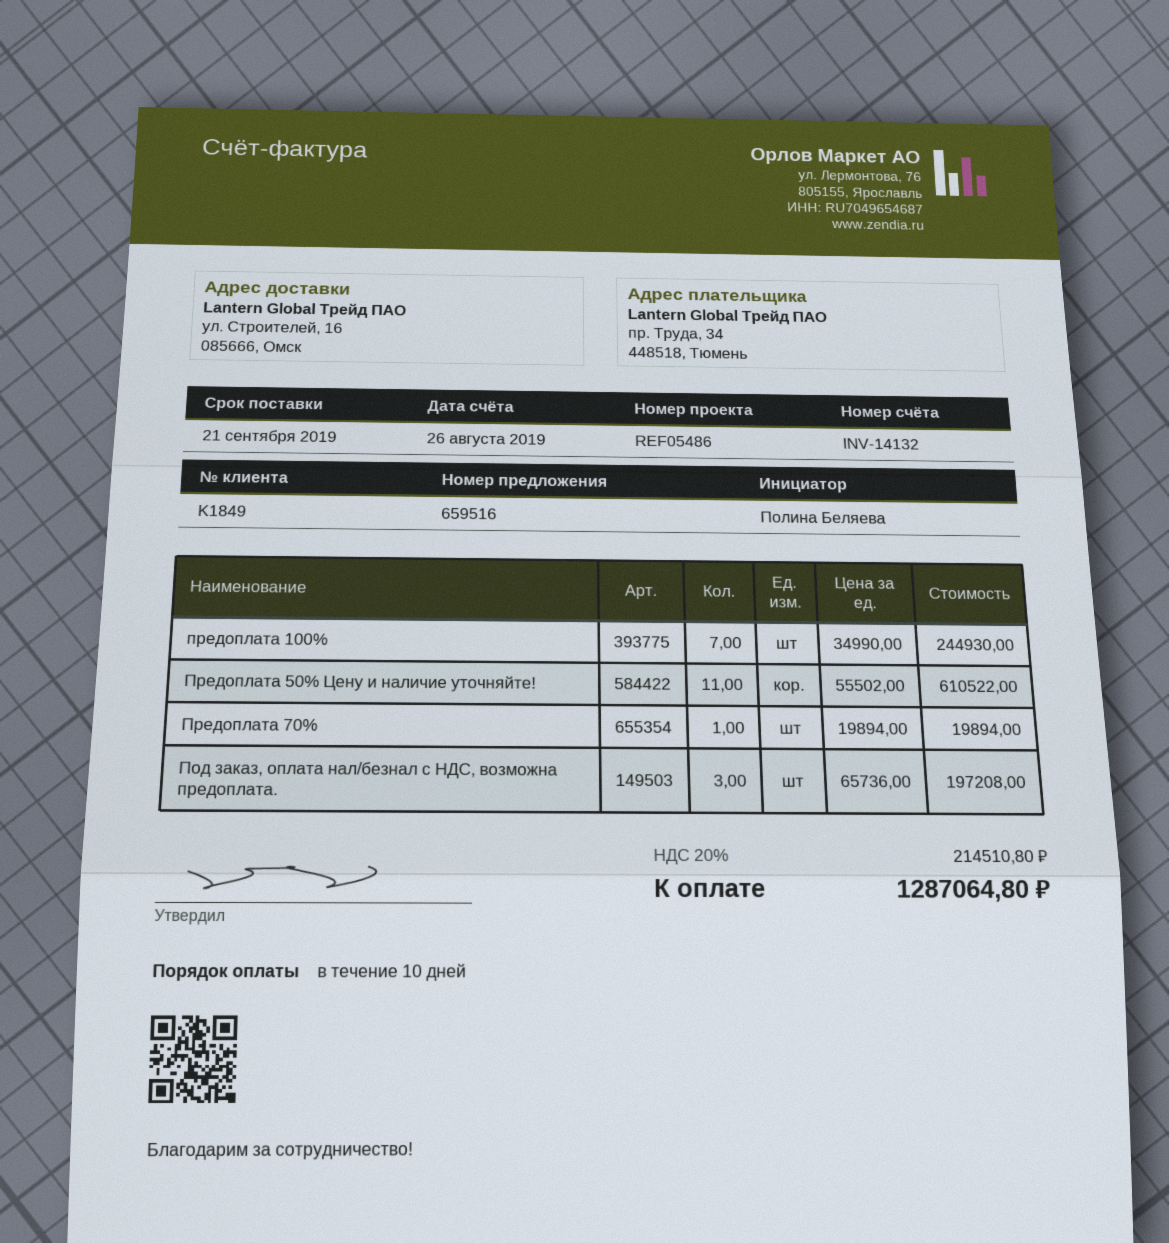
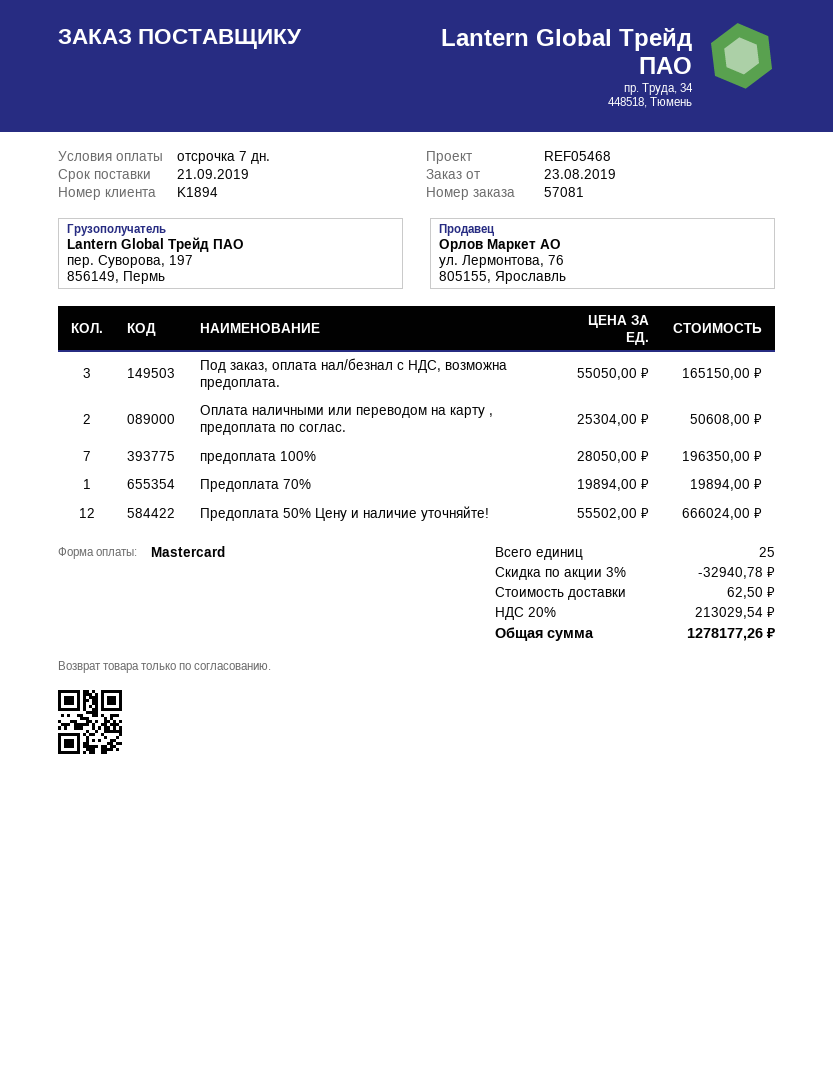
payment terms: 10 days -> 7 days
customer number: K1849 -> K1894
reference: REF05486 -> REF05468
ship to: ул. Строителей, 16, 085666, Омск -> пер. Суворова, 197, 856149, Пермь
предоплата 100%: 7 x 34990.00 = 244930.00 -> 7 x 28050.00 = 196350.00
Предоплата 50% Цену и наличие уточняйте!: 11 x 55502.00 = 610522.00 -> 12 x 55502.00 = 666024.00
Под заказ, оплата нал/безнал с НДС, возможна предоплата.: 3 x 65736.00 = 197208.00 -> 3 x 55050.00 = 165150.00
Оплата наличными или переводом на карту , предоплата по соглас.: none -> 2 x 25304.00 = 50608.00
discount: none -> 3% = 32940.78
shipping: none -> 62.50
tax: 20% = 214510.80 -> 20% = 213029.54
total: 1287064.80 -> 1278177.26

